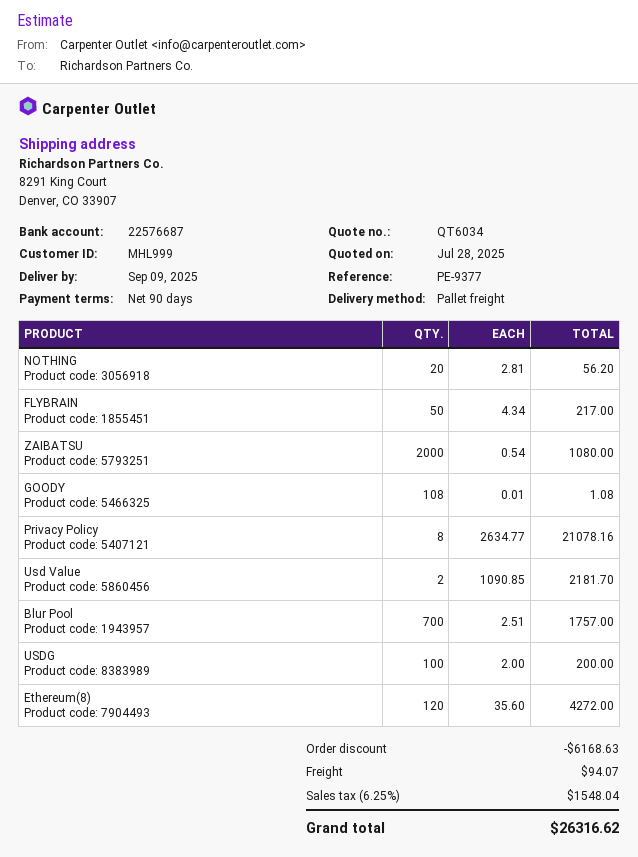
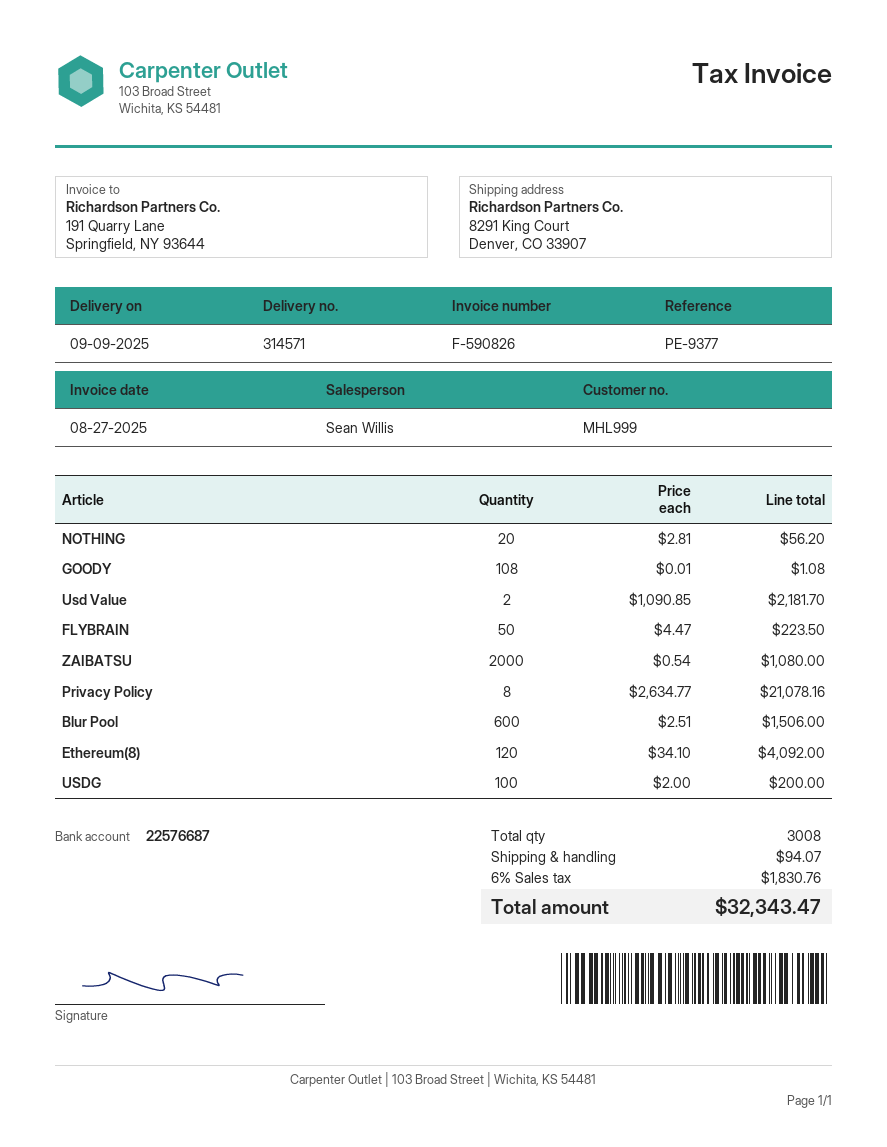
FLYBRAIN: 50 x 4.34 = 217.00 -> 50 x 4.47 = 223.50
Blur Pool: 700 x 2.51 = 1757.00 -> 600 x 2.51 = 1506.00
Ethereum(8): 120 x 35.60 = 4272.00 -> 120 x 34.10 = 4092.00
discount: 6168.63 -> none
tax: 6.25% = 1548.04 -> 6% = 1830.76
total: 26316.62 -> 32343.47

